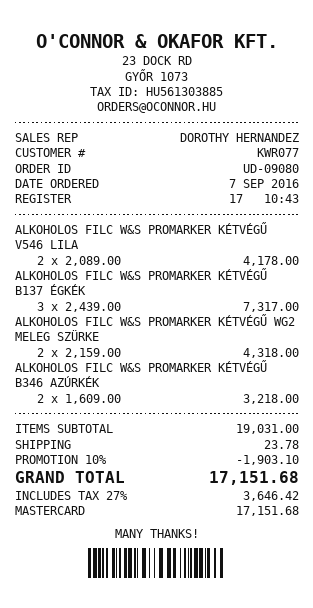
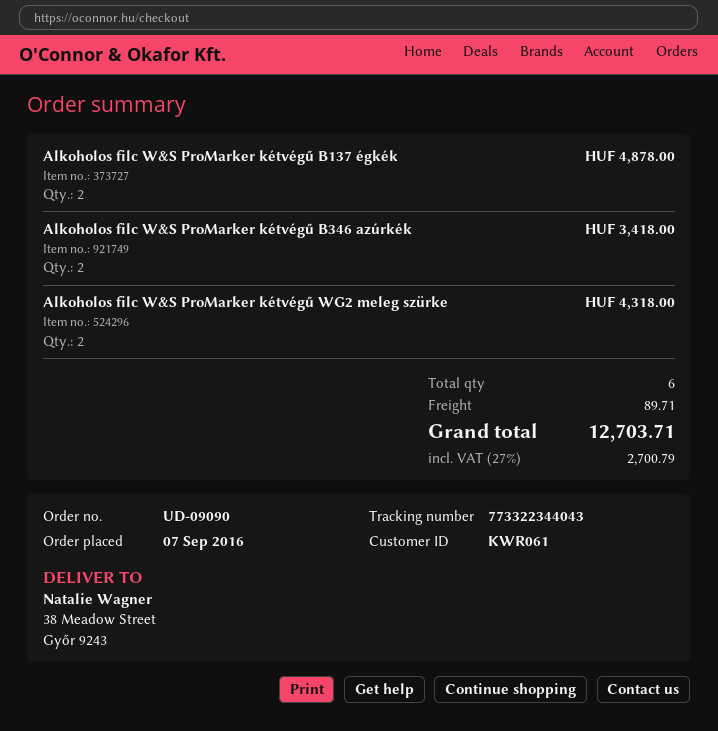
order number: UD-09080 -> UD-09090
customer number: KWR077 -> KWR061
ALKOHOLOS FILC W&S PROMARKER KÉTVÉGŰ V546 LILA: 2 for 4178.00 -> none
ALKOHOLOS FILC W&S PROMARKER KÉTVÉGŰ B137 ÉGKÉK: 3 for 7317.00 -> 2 for 4878.00
ALKOHOLOS FILC W&S PROMARKER KÉTVÉGŰ B346 AZÚRKÉK: 2 for 3218.00 -> 2 for 3418.00
discount: 10% = 1903.10 -> none
shipping: 23.78 -> 89.71
tax: 27% = 3646.42 -> 27% = 2700.79
total: 17151.68 -> 12703.71

